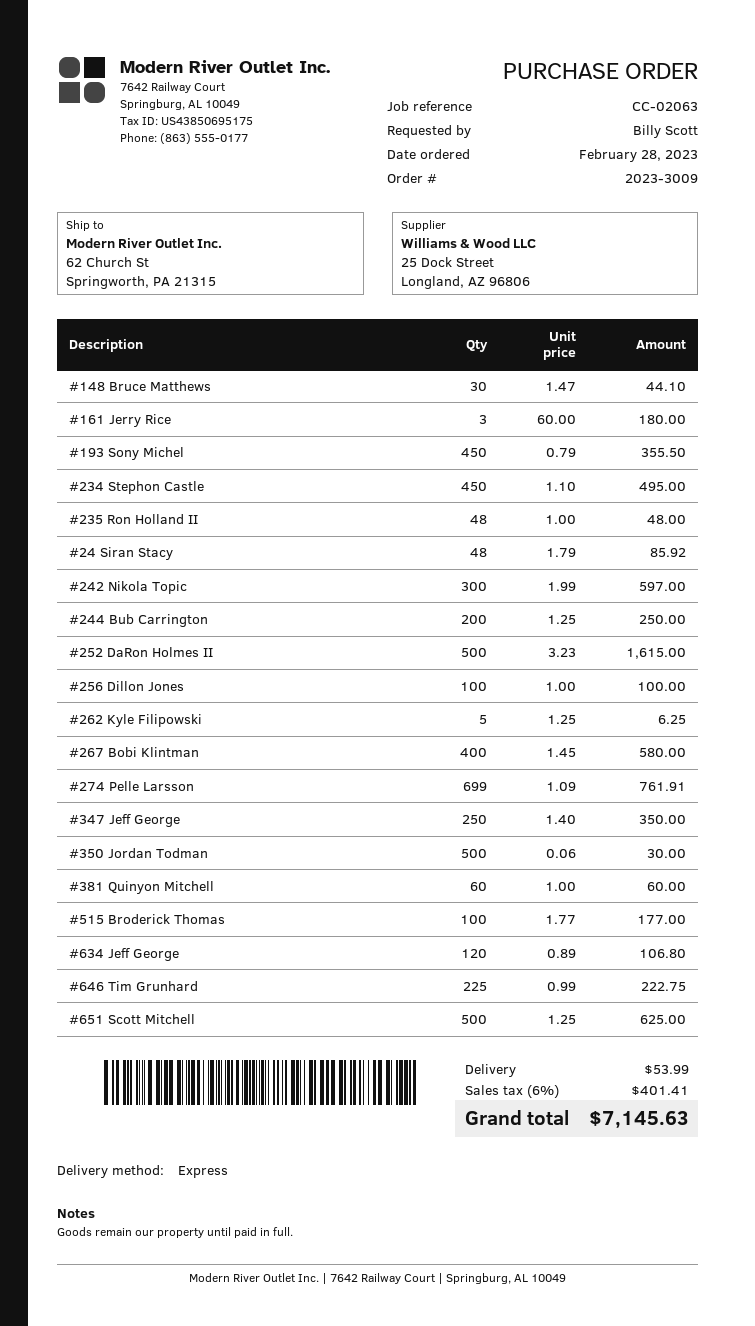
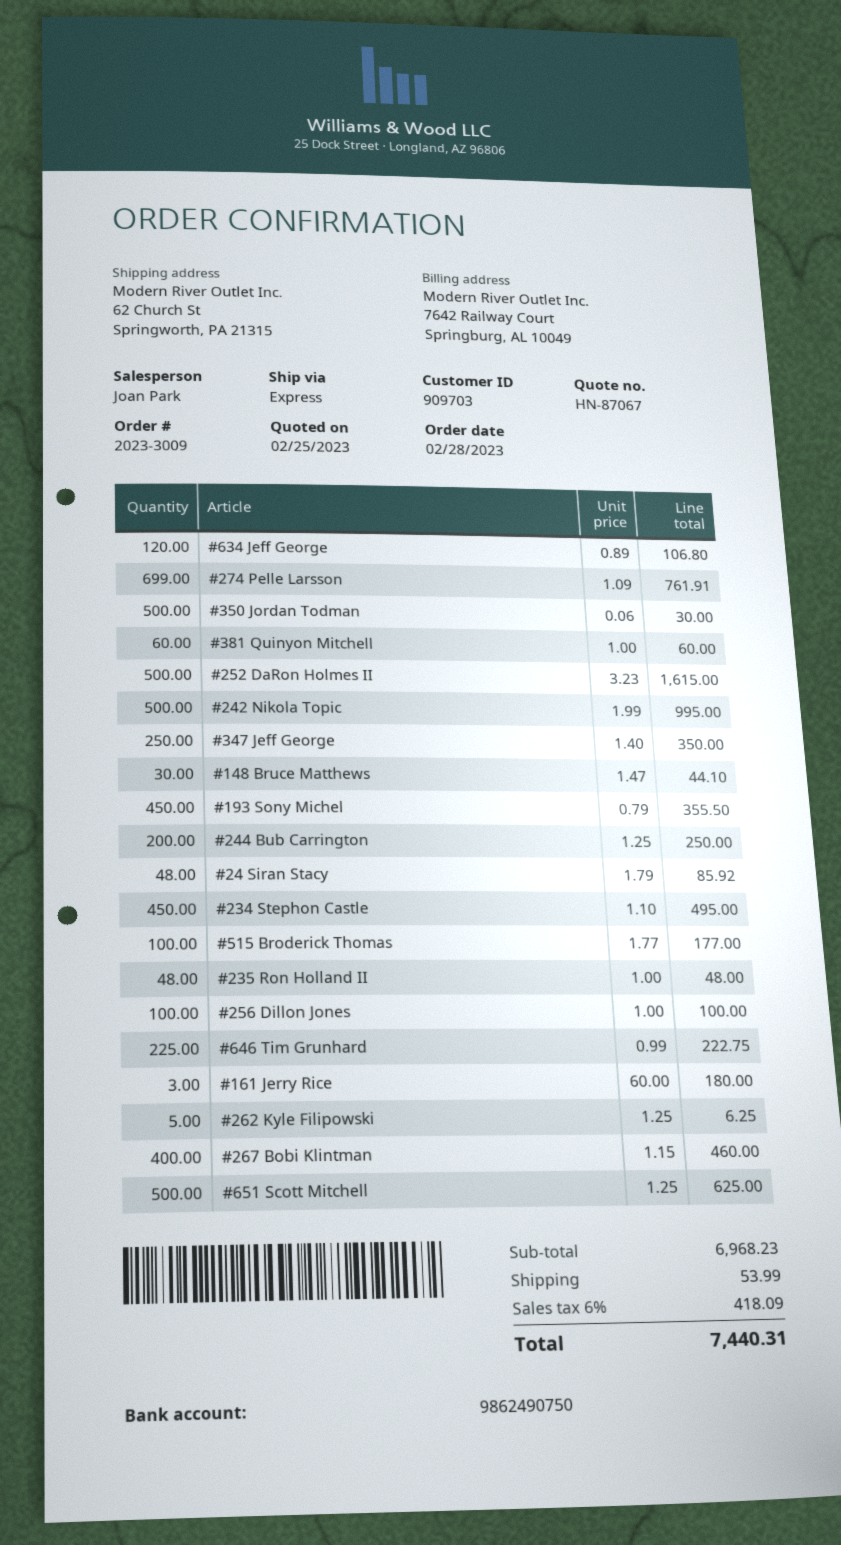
#242 Nikola Topic: 300 x 1.99 = 597.00 -> 500 x 1.99 = 995.00
#267 Bobi Klintman: 400 x 1.45 = 580.00 -> 400 x 1.15 = 460.00
tax: 6% = 401.41 -> 6% = 418.09
total: 7145.63 -> 7440.31

